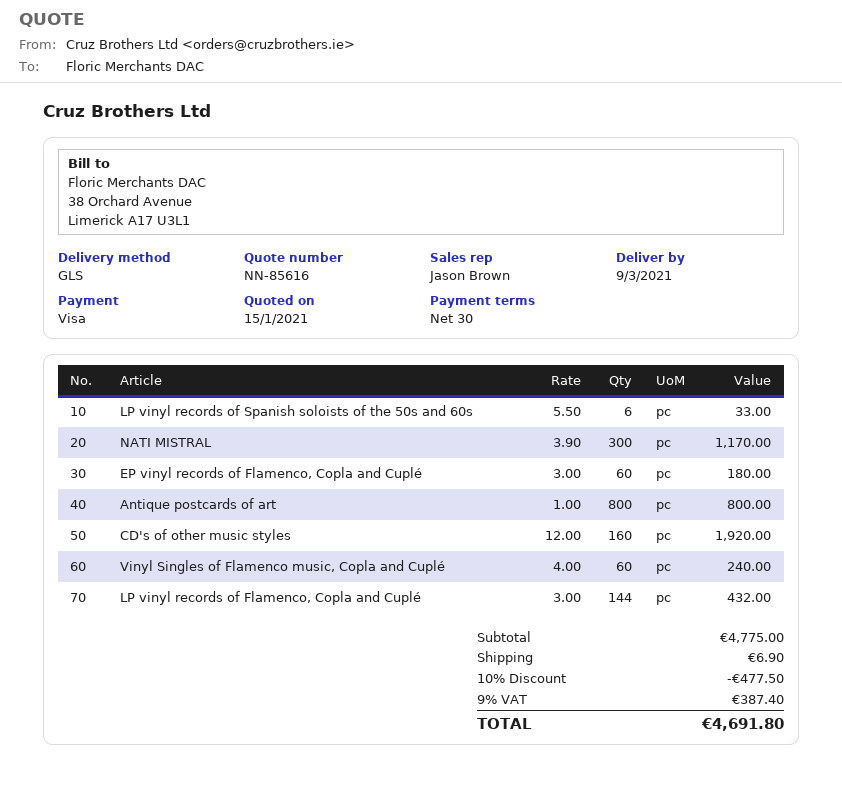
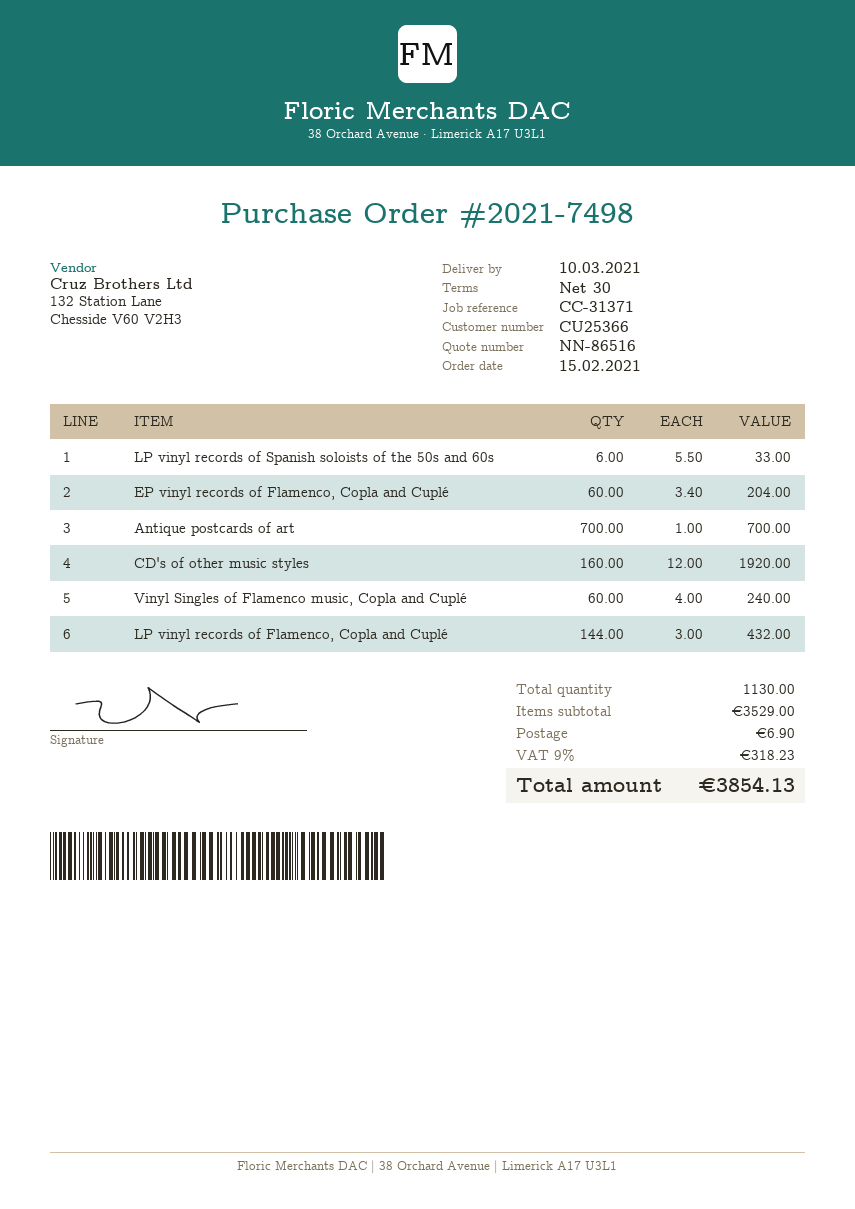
quote number: NN-85616 -> NN-86516
delivery date: 2021-03-09 -> 2021-03-10
NATI MISTRAL: 300 x 3.90 = 1170.00 -> none
EP vinyl records of Flamenco, Copla and Cuplé: 60 x 3.00 = 180.00 -> 60 x 3.40 = 204.00
Antique postcards of art: 800 x 1.00 = 800.00 -> 700 x 1.00 = 700.00
subtotal: 4775.00 -> 3529.00
discount: 10% = 477.50 -> none
tax: 9% = 387.40 -> 9% = 318.23
total: 4691.80 -> 3854.13

